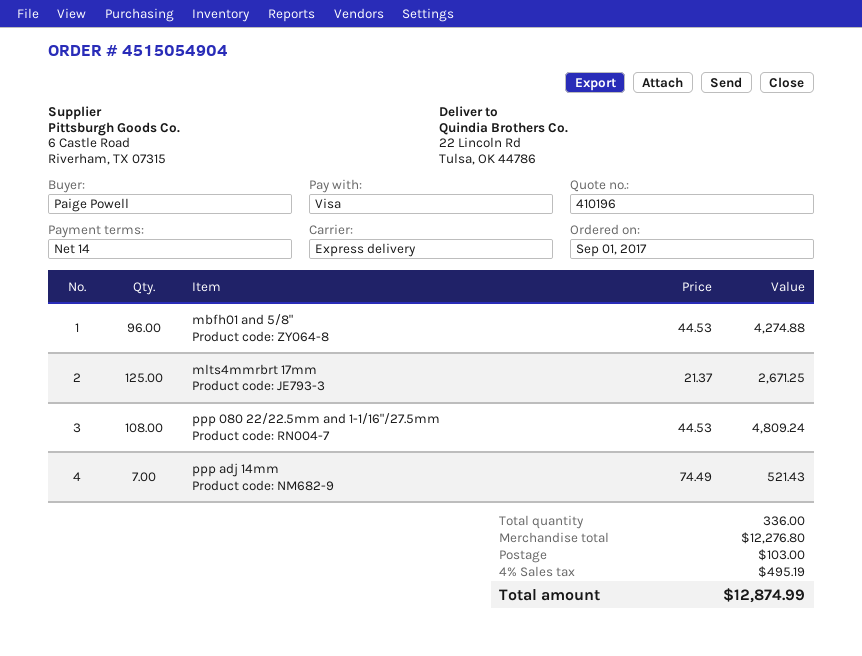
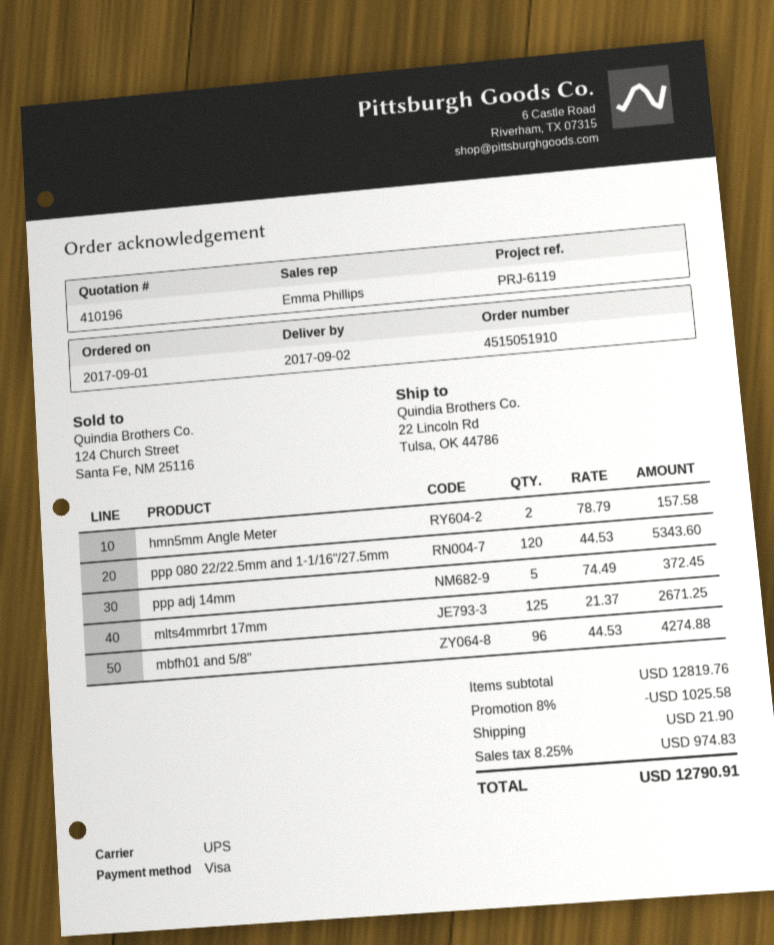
order number: 4515054904 -> 4515051910
shipping method: express -> UPS
ppp 080 22/22.5mm and 1-1/16"/27.5mm: 108 x 44.53 = 4809.24 -> 120 x 44.53 = 5343.60
ppp adj 14mm: 7 x 74.49 = 521.43 -> 5 x 74.49 = 372.45
hmn5mm Angle Meter: none -> 2 x 78.79 = 157.58
subtotal: 12276.80 -> 12819.76
discount: none -> 8% = 1025.58
shipping: 103.00 -> 21.90
tax: 4% = 495.19 -> 8.25% = 974.83
total: 12874.99 -> 12790.91

